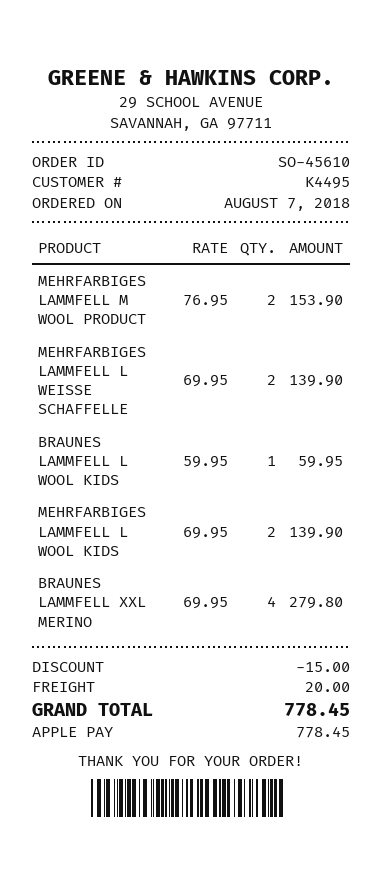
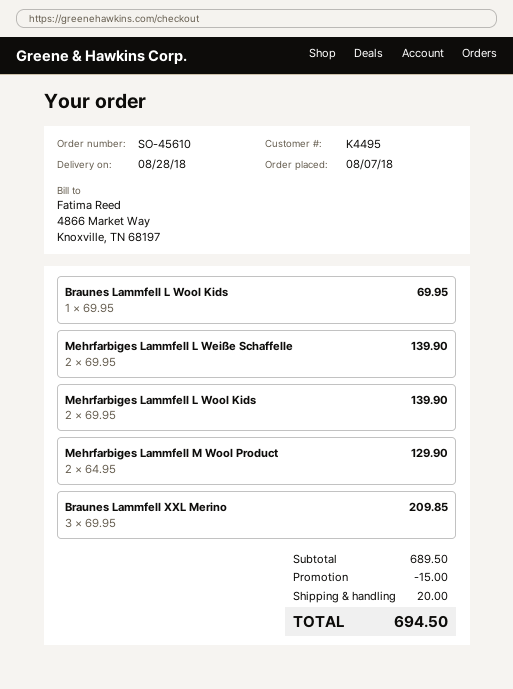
MEHRFARBIGES LAMMFELL M WOOL PRODUCT: 2 x 76.95 = 153.90 -> 2 x 64.95 = 129.90
BRAUNES LAMMFELL L WOOL KIDS: 1 x 59.95 = 59.95 -> 1 x 69.95 = 69.95
BRAUNES LAMMFELL XXL MERINO: 4 x 69.95 = 279.80 -> 3 x 69.95 = 209.85
total: 778.45 -> 694.50

